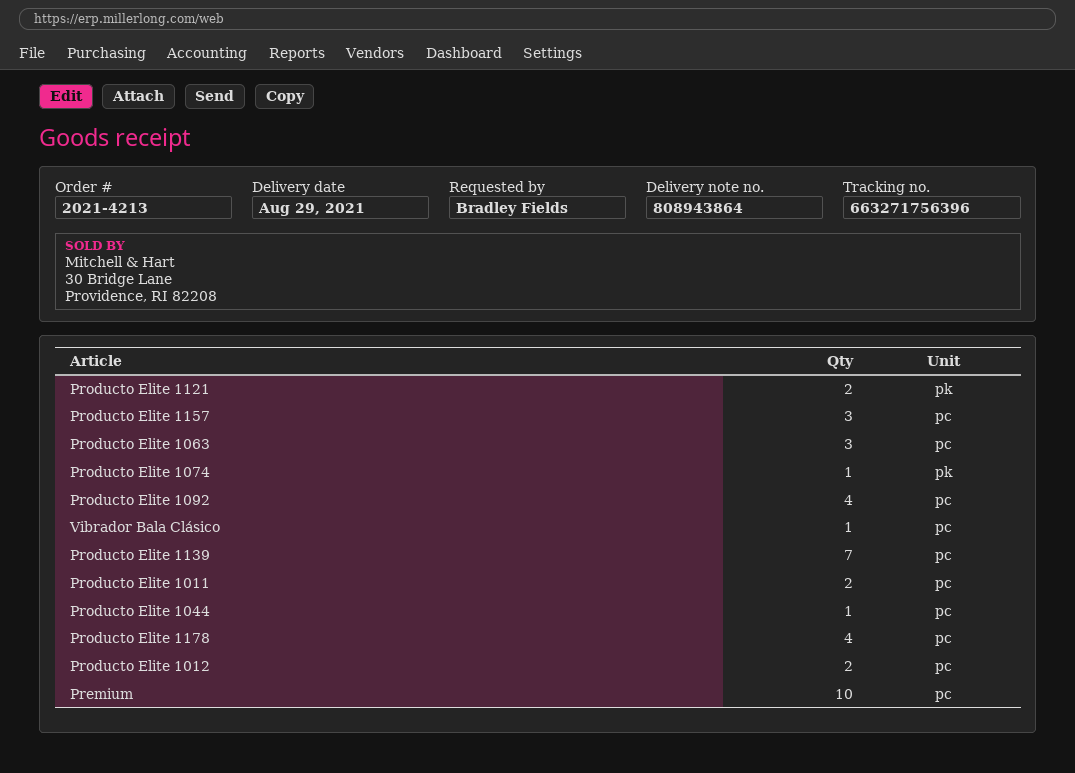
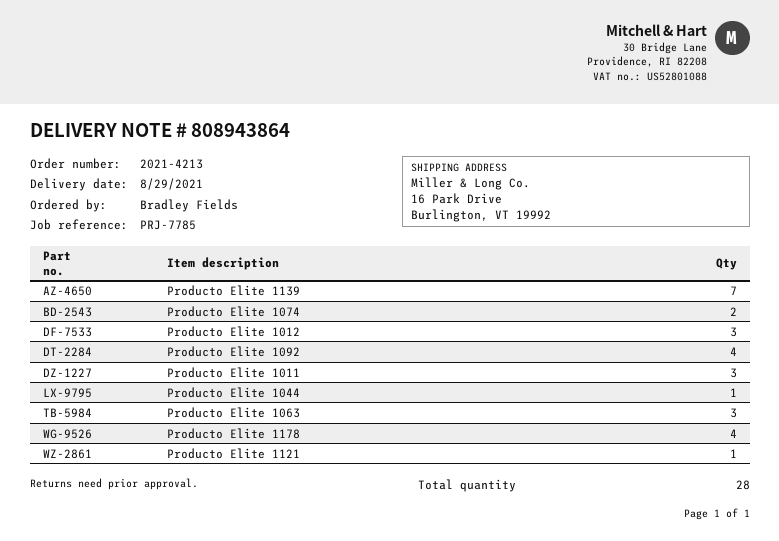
Producto Elite 1121: 2 -> 1
Producto Elite 1157: 3 -> none
Producto Elite 1074: 1 -> 2
Vibrador Bala Clásico: 1 -> none
Producto Elite 1011: 2 -> 3
Producto Elite 1012: 2 -> 3
Premium: 10 -> none

